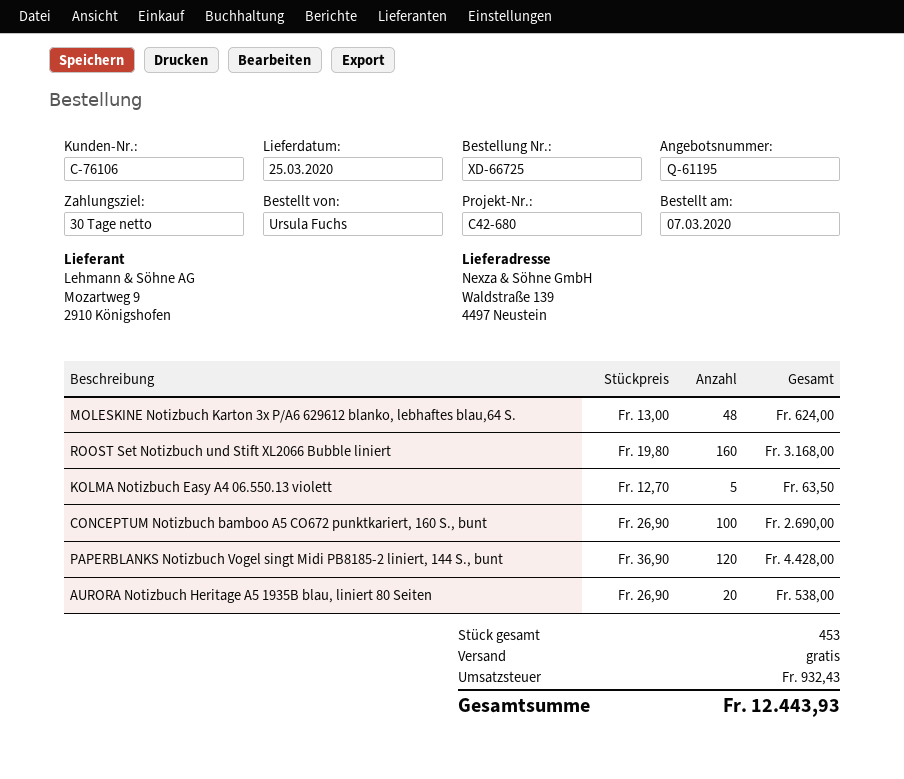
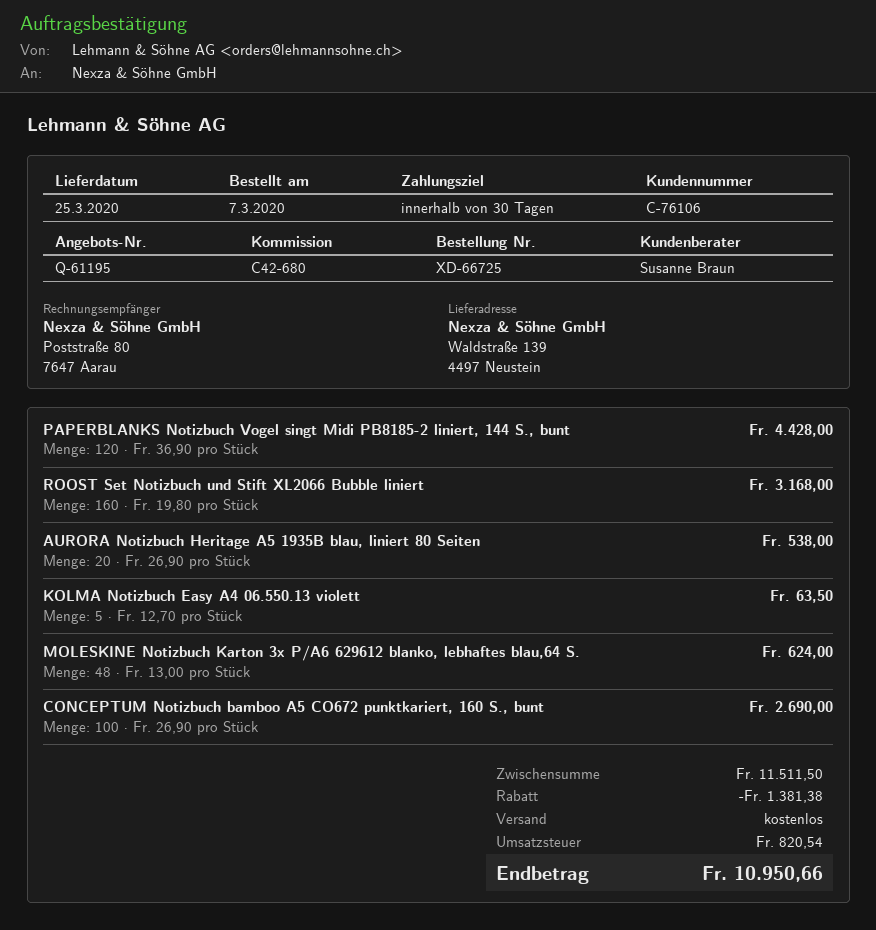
discount: none -> 1381.38
tax: 932.43 -> 820.54
total: 12443.93 -> 10950.66

